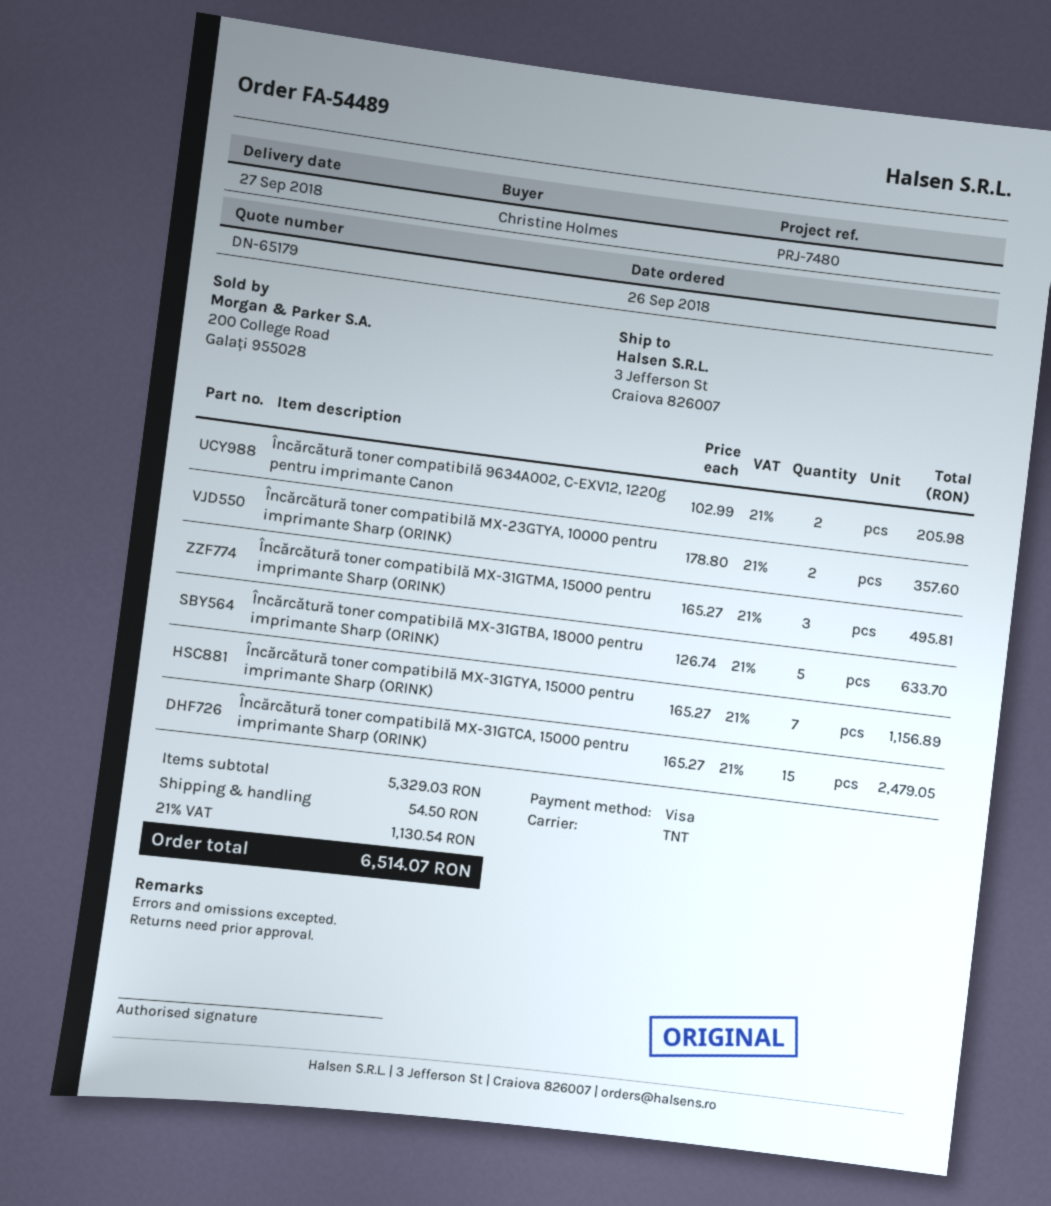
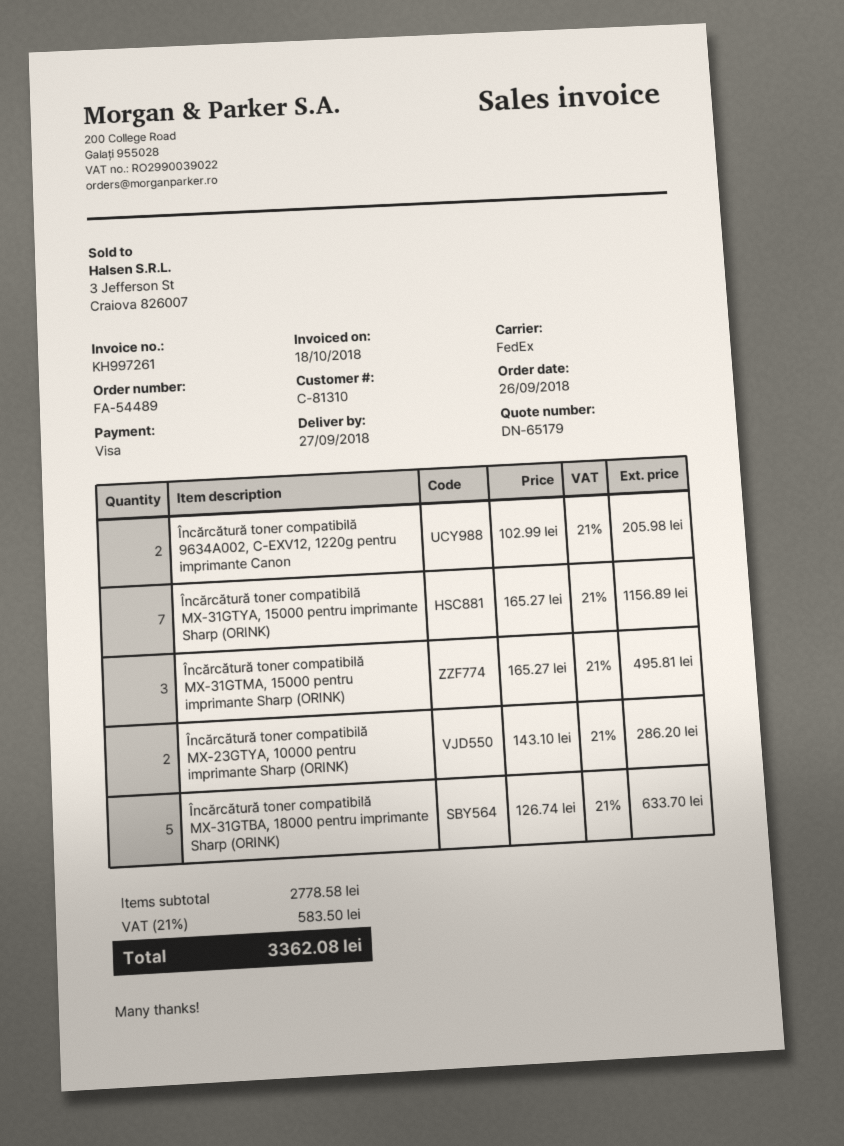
shipping method: TNT -> FedEx
Încărcătură toner compatibilă MX-23GTYA, 10000 pentru imprimante Sharp (ORINK): 2 x 178.80 = 357.60 -> 2 x 143.10 = 286.20
Încărcătură toner compatibilă MX-31GTCA, 15000 pentru imprimante Sharp (ORINK): 15 x 165.27 = 2479.05 -> none
subtotal: 5329.03 -> 2778.58
shipping: 54.50 -> none
tax: 21% = 1130.54 -> 21% = 583.50
total: 6514.07 -> 3362.08

